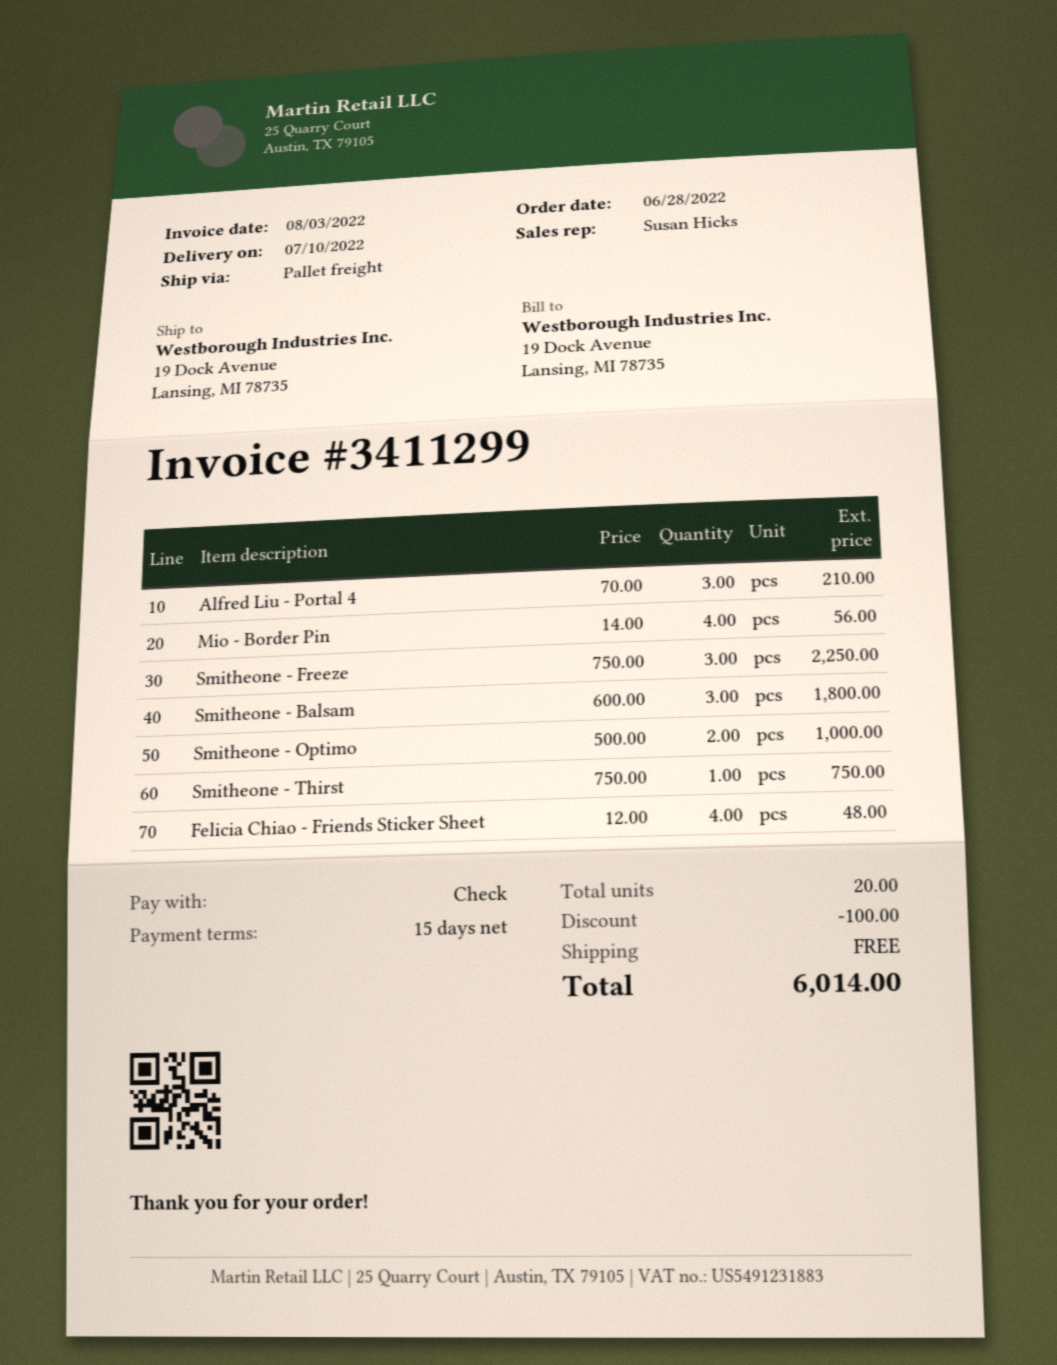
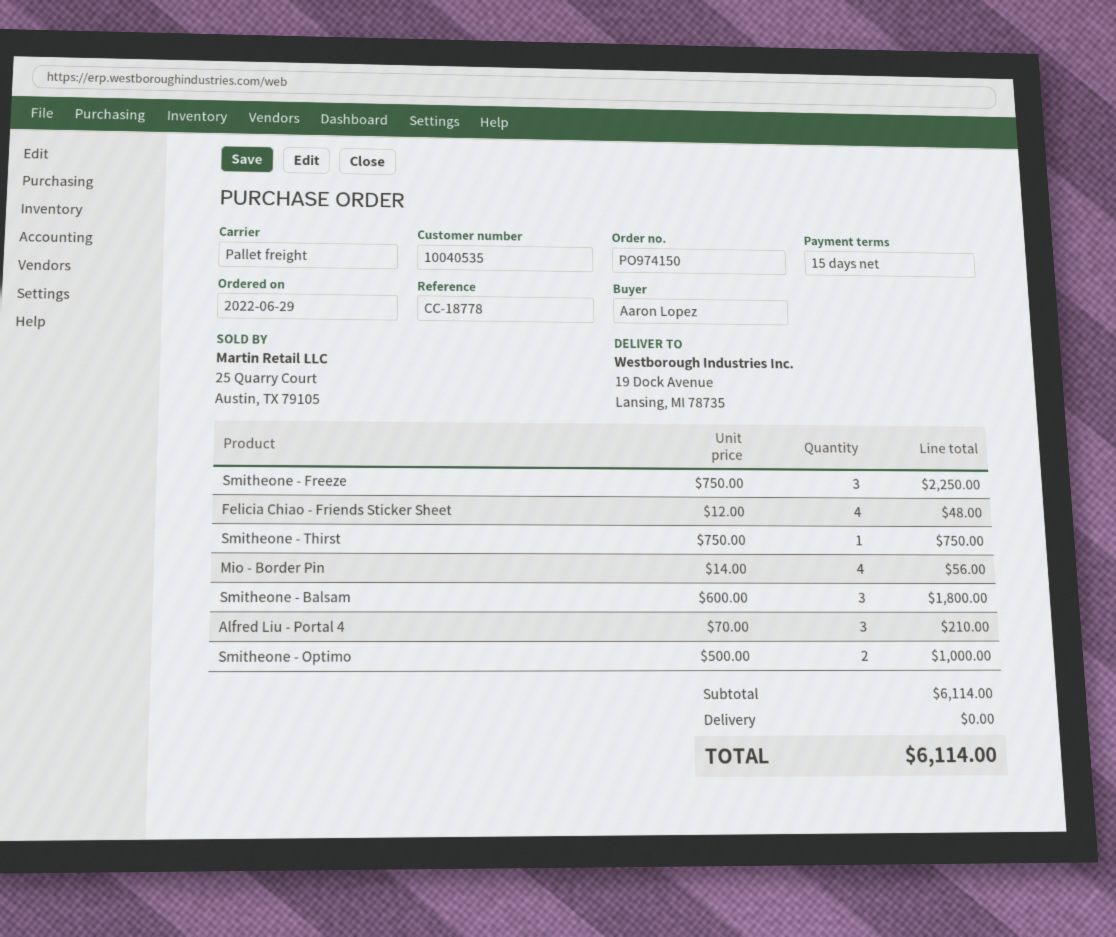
order date: 2022-06-28 -> 2022-06-29
discount: 100.00 -> none
total: 6014.00 -> 6114.00

